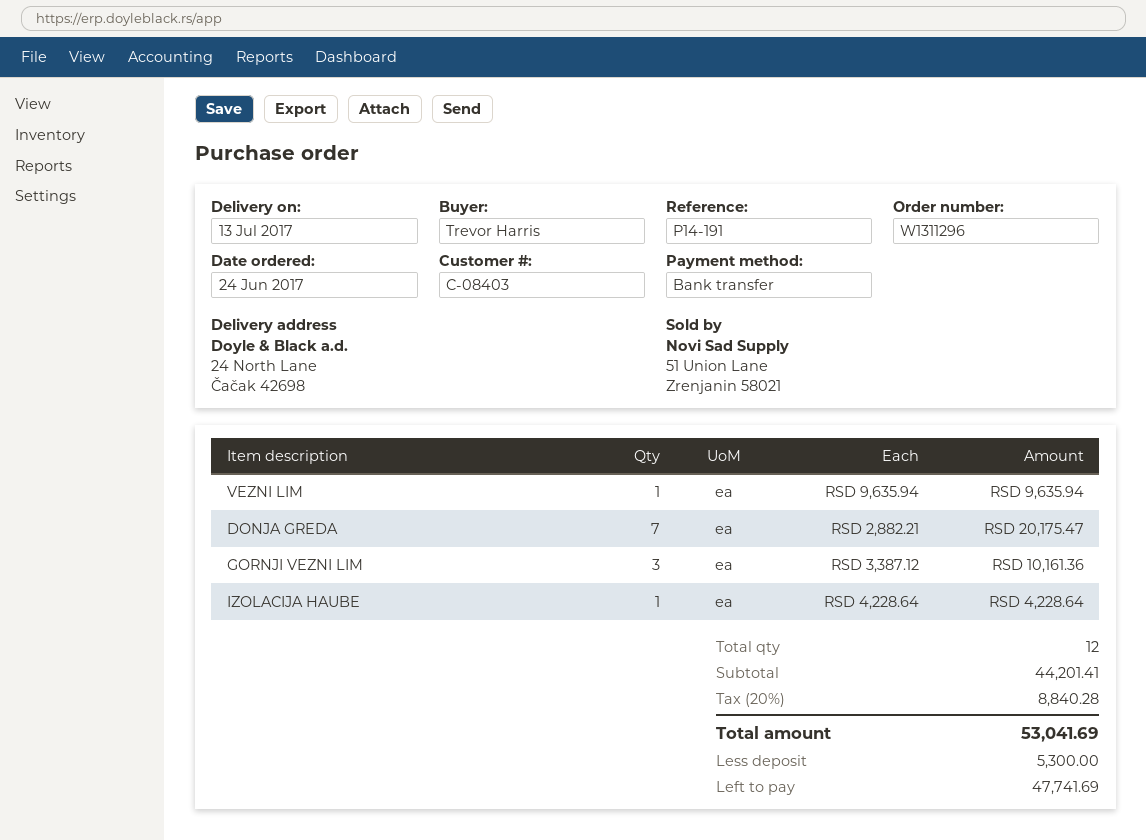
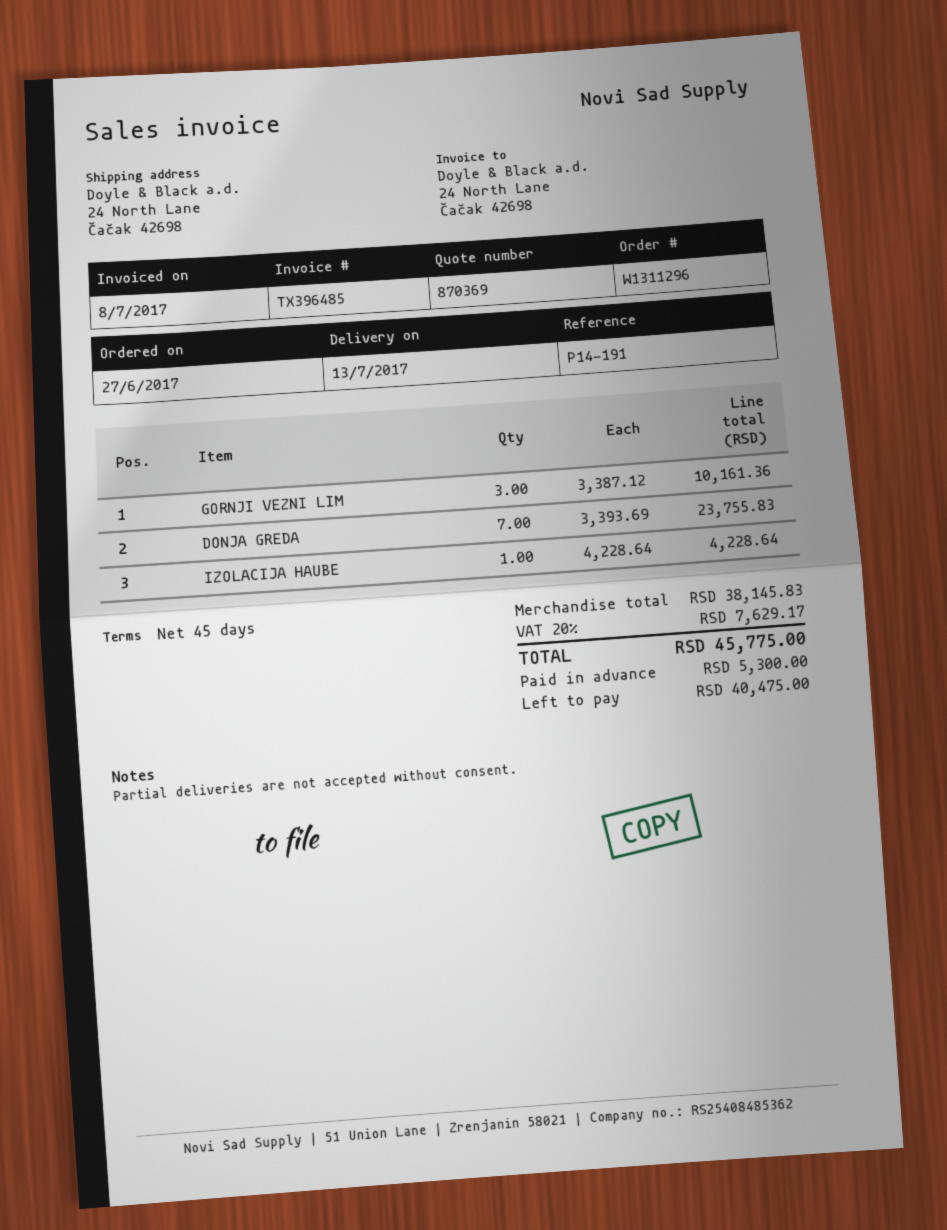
order date: 2017-06-24 -> 2017-06-27
VEZNI LIM: 1 x 9635.94 = 9635.94 -> none
DONJA GREDA: 7 x 2882.21 = 20175.47 -> 7 x 3393.69 = 23755.83
subtotal: 44201.41 -> 38145.83
tax: 20% = 8840.28 -> 20% = 7629.17
total: 53041.69 -> 45775.00
balance: 47741.69 -> 40475.00

